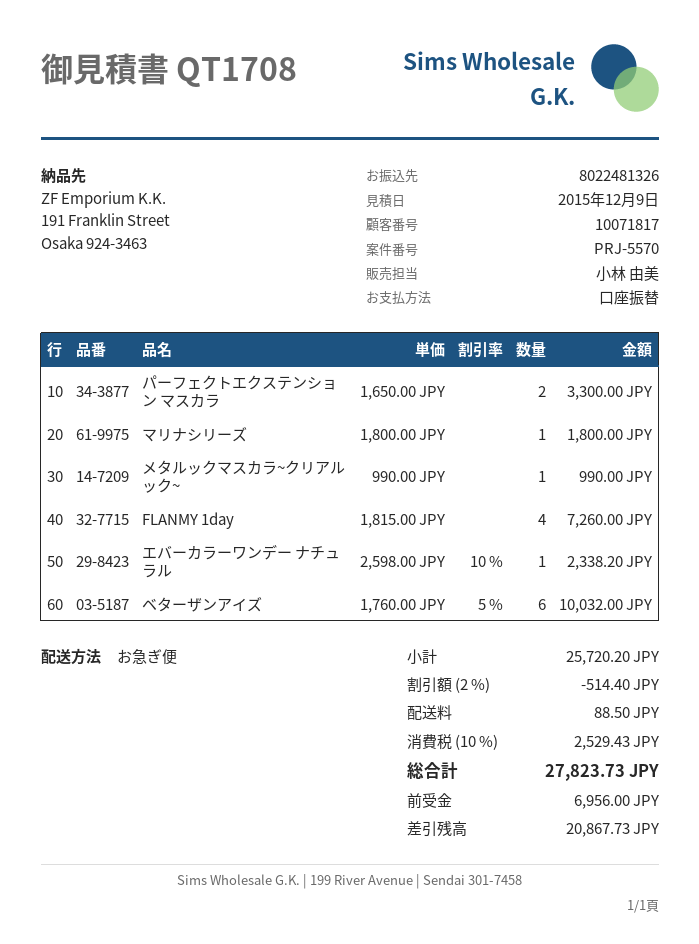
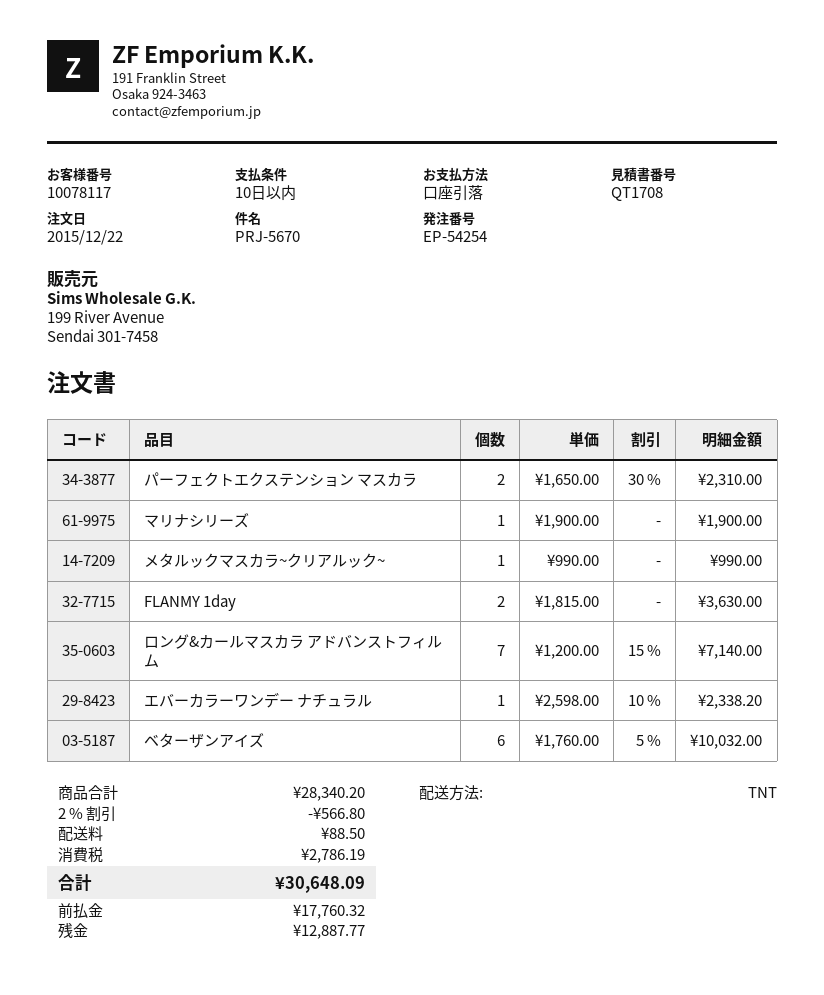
customer number: 10071817 -> 10078117
reference: PRJ-5570 -> PRJ-5670
shipping method: express -> TNT
パーフェクトエクステンション マスカラ: 2 x 1650.00 = 3300.00 -> 2 x 1650.00 - 30% = 2310.00
マリナシリーズ: 1 x 1800.00 = 1800.00 -> 1 x 1900.00 = 1900.00
FLANMY 1day: 4 x 1815.00 = 7260.00 -> 2 x 1815.00 = 3630.00
ロング&カールマスカラ アドバンストフィルム: none -> 7 x 1200.00 - 15% = 7140.00
subtotal: 25720.20 -> 28340.20
discount: 2% = 514.40 -> 2% = 566.80
tax: 2529.43 -> 2786.19
total: 27823.73 -> 30648.09
deposit: 6956.00 -> 17760.32
balance: 20867.73 -> 12887.77

